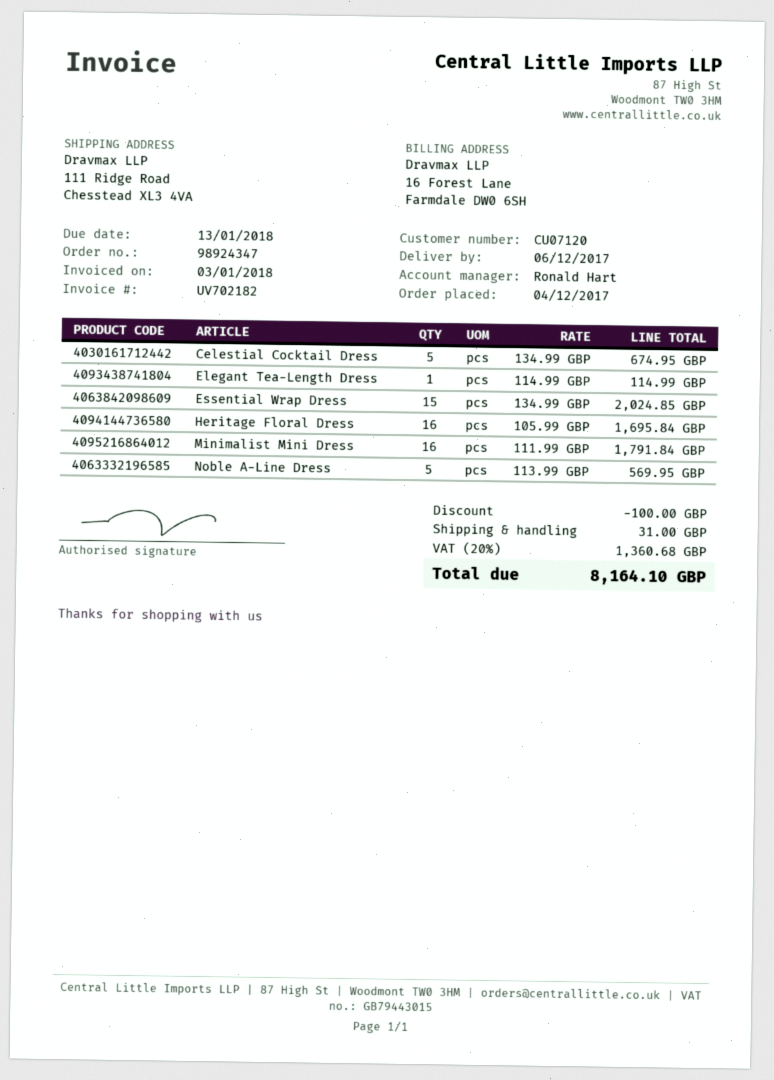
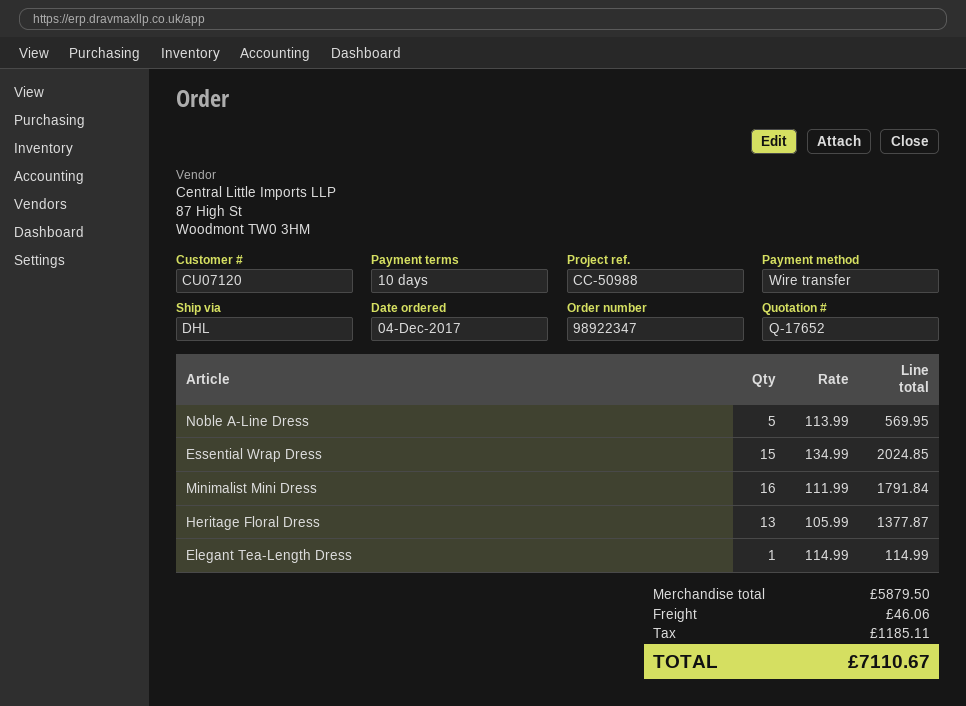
order number: 98924347 -> 98922347
Celestial Cocktail Dress: 5 x 134.99 = 674.95 -> none
Heritage Floral Dress: 16 x 105.99 = 1695.84 -> 13 x 105.99 = 1377.87
discount: 100.00 -> none
shipping: 31.00 -> 46.06
tax: 1360.68 -> 1185.11
total: 8164.10 -> 7110.67

